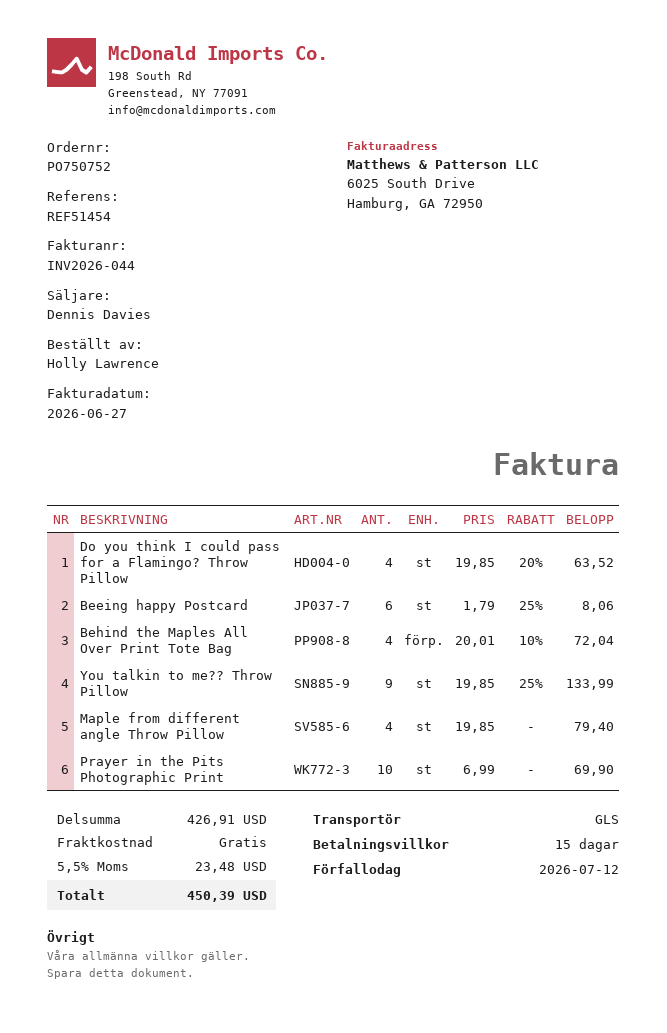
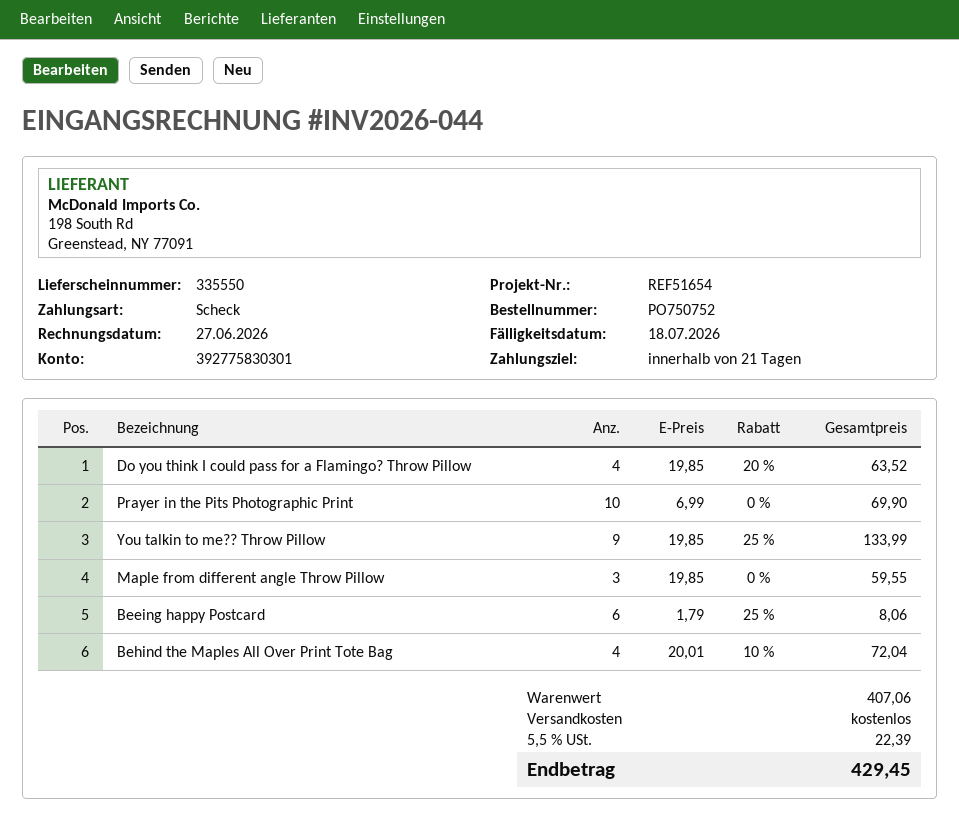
payment terms: 15 days -> 21 days
due date: 2026-07-12 -> 2026-07-18
reference: REF51454 -> REF51654
Maple from different angle Throw Pillow: 4 x 19.85 = 79.40 -> 3 x 19.85 = 59.55
subtotal: 426.91 -> 407.06
tax: 5.5% = 23.48 -> 5.5% = 22.39
total: 450.39 -> 429.45

